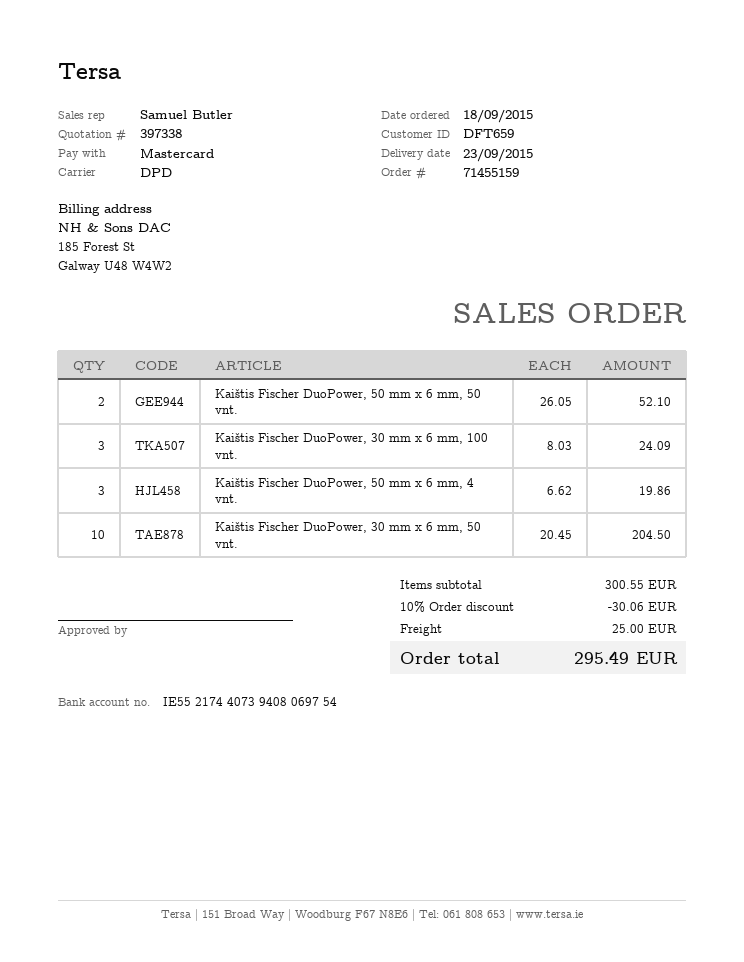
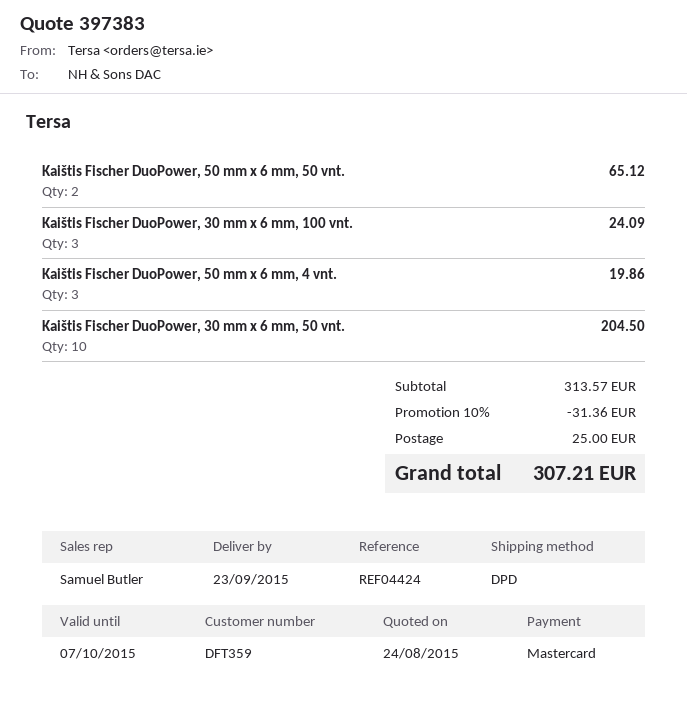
quote number: 397338 -> 397383
customer number: DFT659 -> DFT359
Kaištis Fischer DuoPower, 50 mm x 6 mm, 50 vnt.: 2 for 52.10 -> 2 for 65.12
subtotal: 300.55 -> 313.57
discount: 10% = 30.06 -> 10% = 31.36
total: 295.49 -> 307.21

